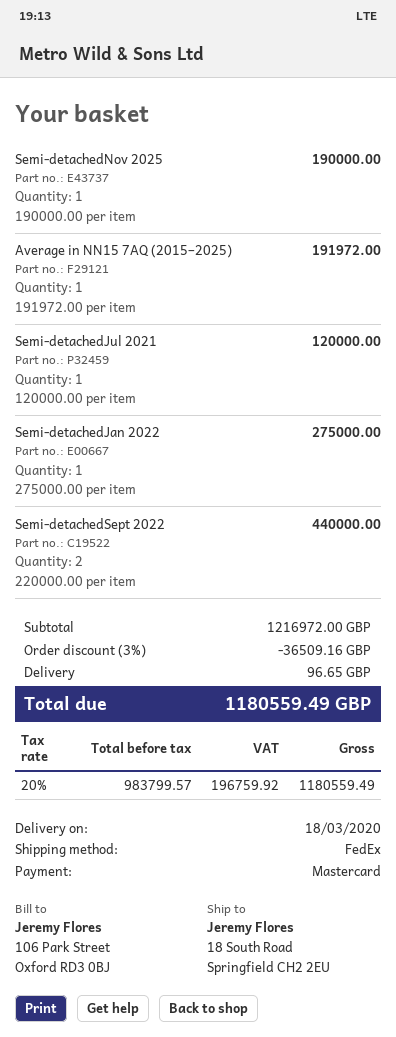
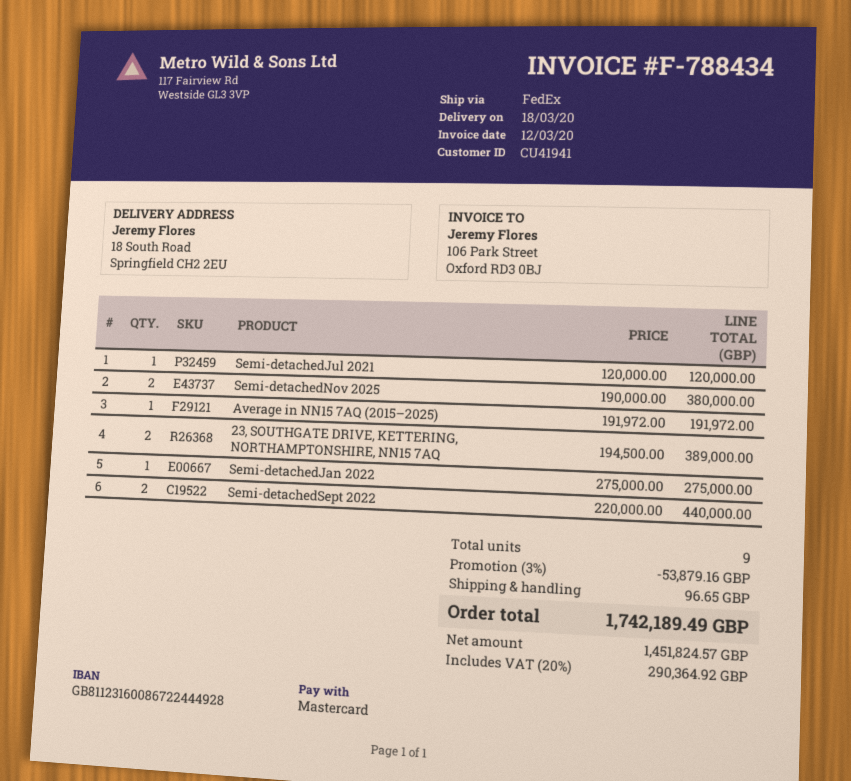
Semi-detachedNov 2025: 1 x 190000.00 = 190000.00 -> 2 x 190000.00 = 380000.00
23, SOUTHGATE DRIVE, KETTERING, NORTHAMPTONSHIRE, NN15 7AQ: none -> 2 x 194500.00 = 389000.00
discount: 3% = 36509.16 -> 3% = 53879.16
net: 983799.57 -> 1451824.57
tax: 20% = 196759.92 -> 20% = 290364.92
total: 1180559.49 -> 1742189.49

